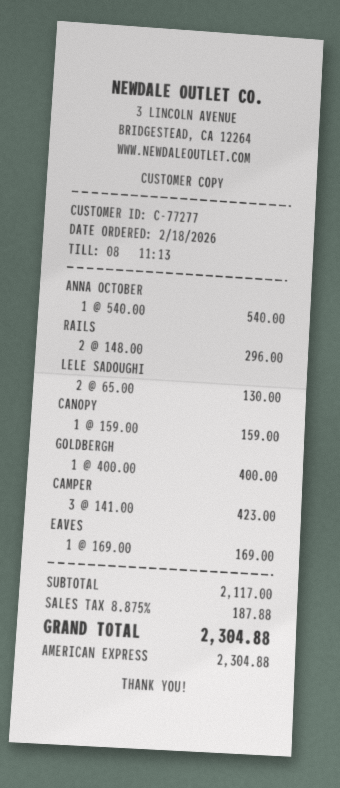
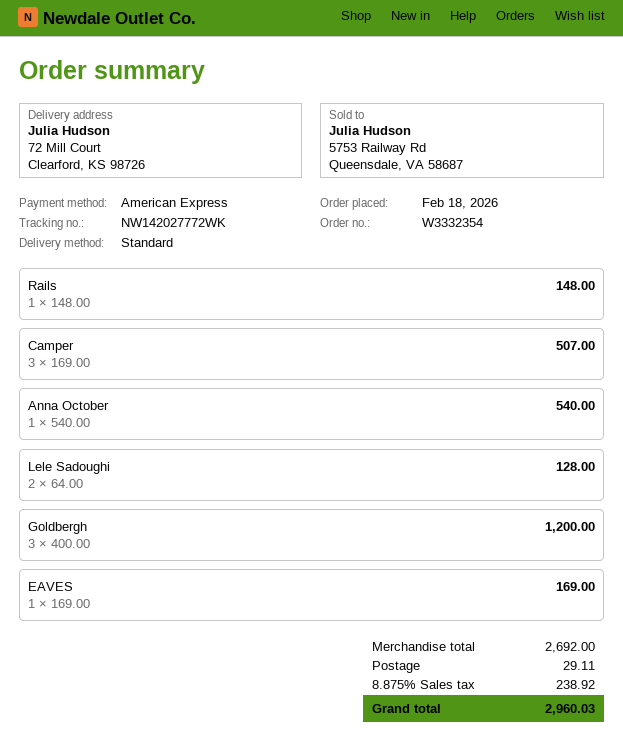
RAILS: 2 x 148.00 = 296.00 -> 1 x 148.00 = 148.00
LELE SADOUGHI: 2 x 65.00 = 130.00 -> 2 x 64.00 = 128.00
CANOPY: 1 x 159.00 = 159.00 -> none
GOLDBERGH: 1 x 400.00 = 400.00 -> 3 x 400.00 = 1200.00
CAMPER: 3 x 141.00 = 423.00 -> 3 x 169.00 = 507.00
subtotal: 2117.00 -> 2692.00
shipping: none -> 29.11
tax: 8.875% = 187.88 -> 8.875% = 238.92
total: 2304.88 -> 2960.03

